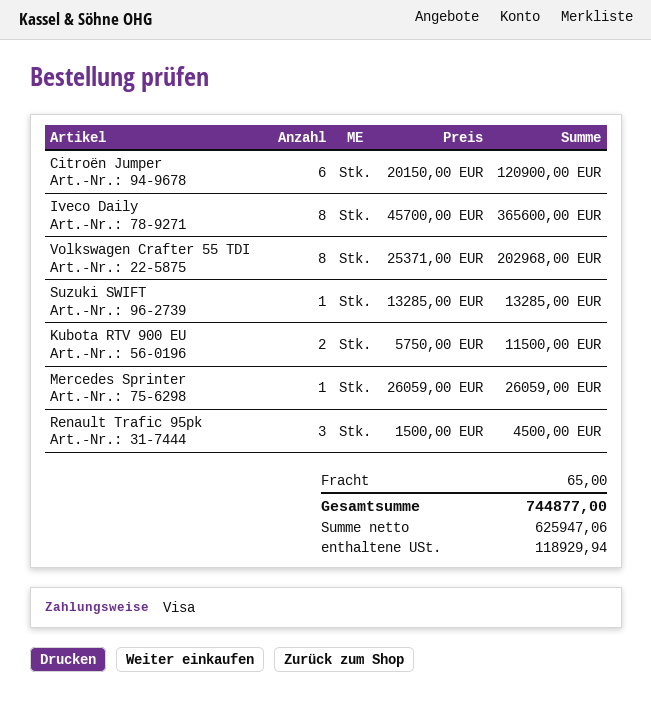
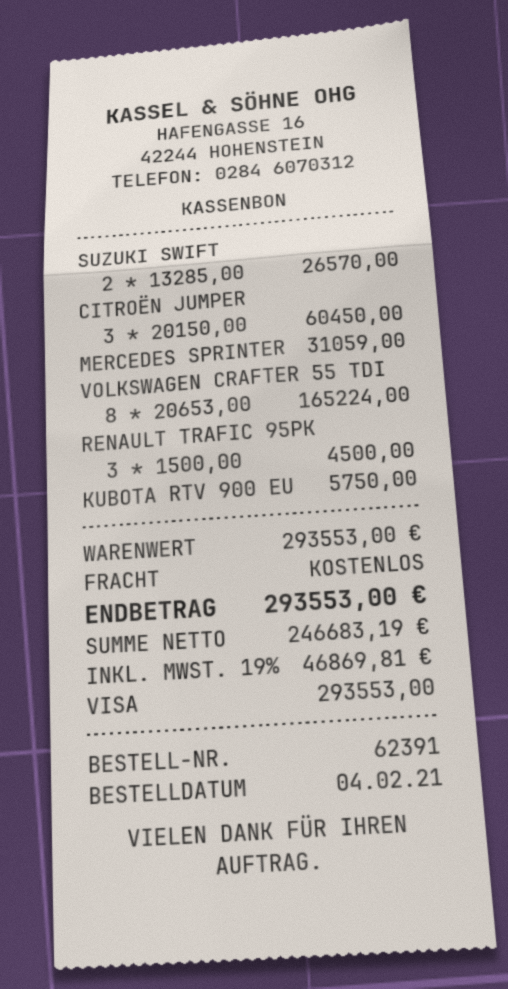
Citroën Jumper: 6 x 20150.00 = 120900.00 -> 3 x 20150.00 = 60450.00
Iveco Daily: 8 x 45700.00 = 365600.00 -> none
Volkswagen Crafter 55 TDI: 8 x 25371.00 = 202968.00 -> 8 x 20653.00 = 165224.00
Suzuki SWIFT: 1 x 13285.00 = 13285.00 -> 2 x 13285.00 = 26570.00
Kubota RTV 900 EU: 2 x 5750.00 = 11500.00 -> 1 x 5750.00 = 5750.00
Mercedes Sprinter: 1 x 26059.00 = 26059.00 -> 1 x 31059.00 = 31059.00
shipping: 65.00 -> 0.00
net: 625947.06 -> 246683.19
tax: 118929.94 -> 46869.81
total: 744877.00 -> 293553.00

